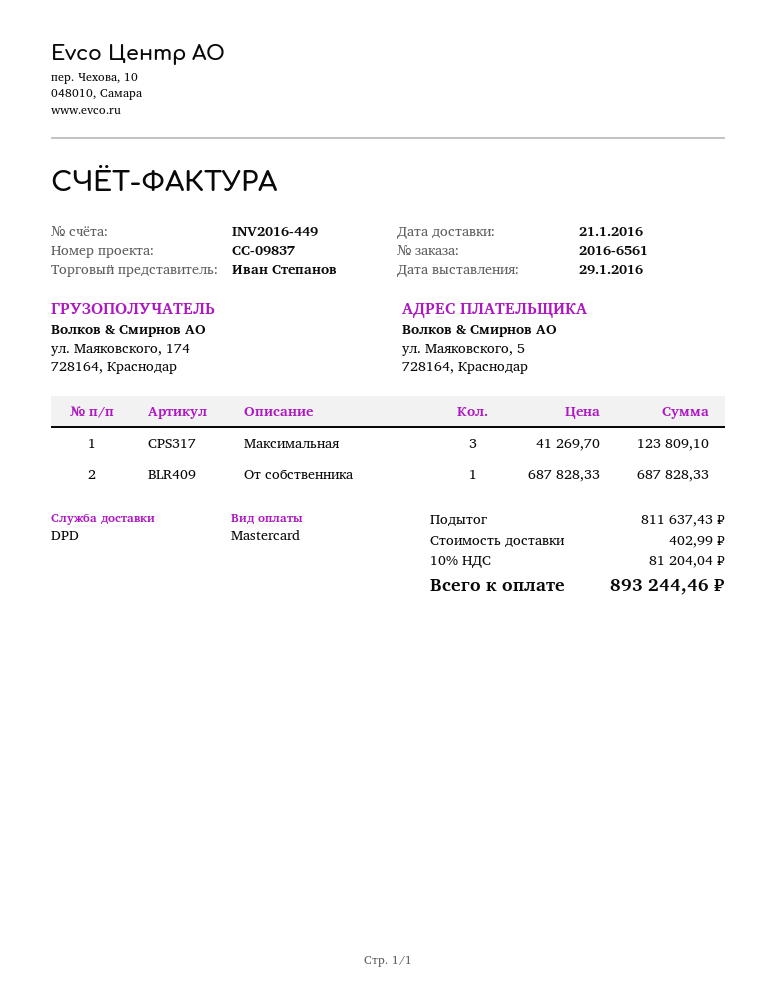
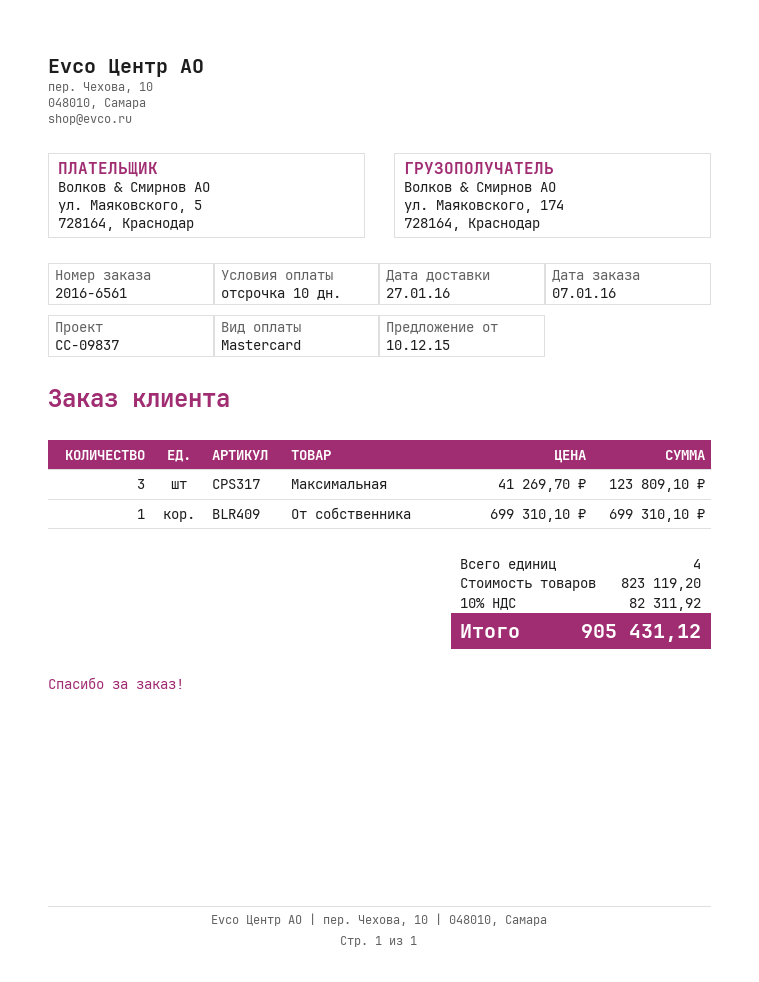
delivery date: 2016-01-21 -> 2016-01-27
От собственника: 1 x 687828.33 = 687828.33 -> 1 x 699310.10 = 699310.10
subtotal: 811637.43 -> 823119.20
shipping: 402.99 -> none
tax: 10% = 81204.04 -> 10% = 82311.92
total: 893244.46 -> 905431.12

